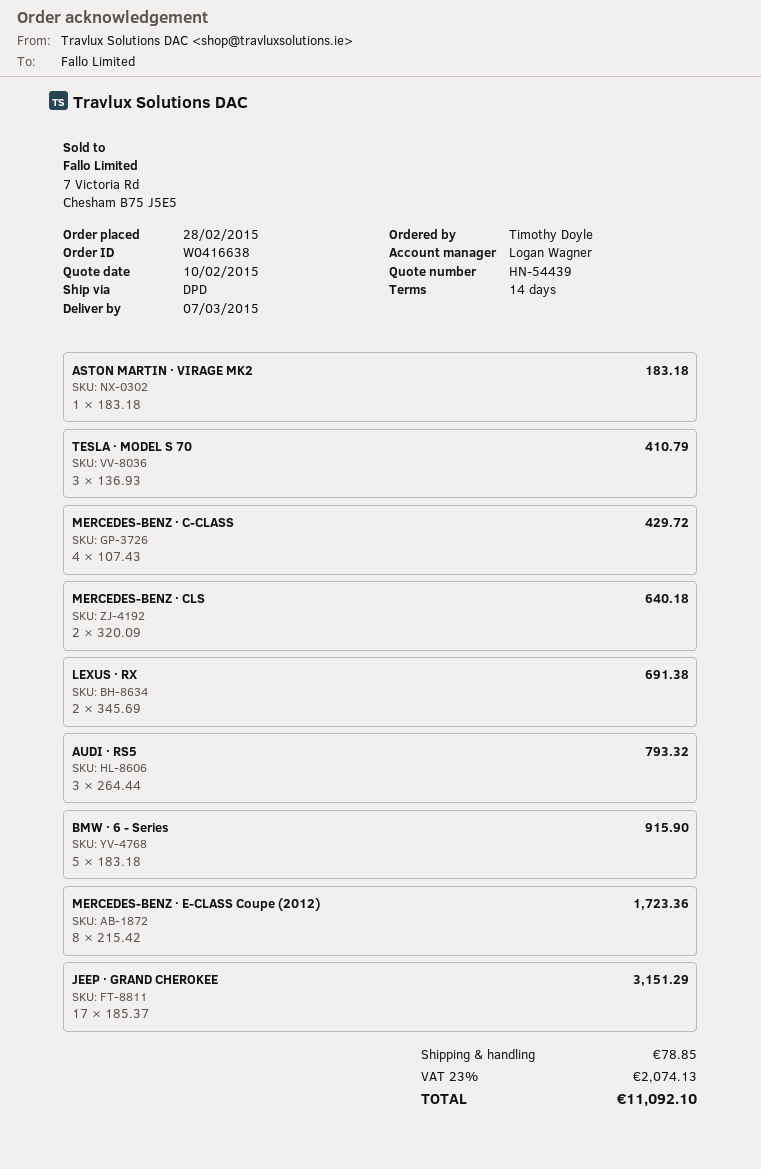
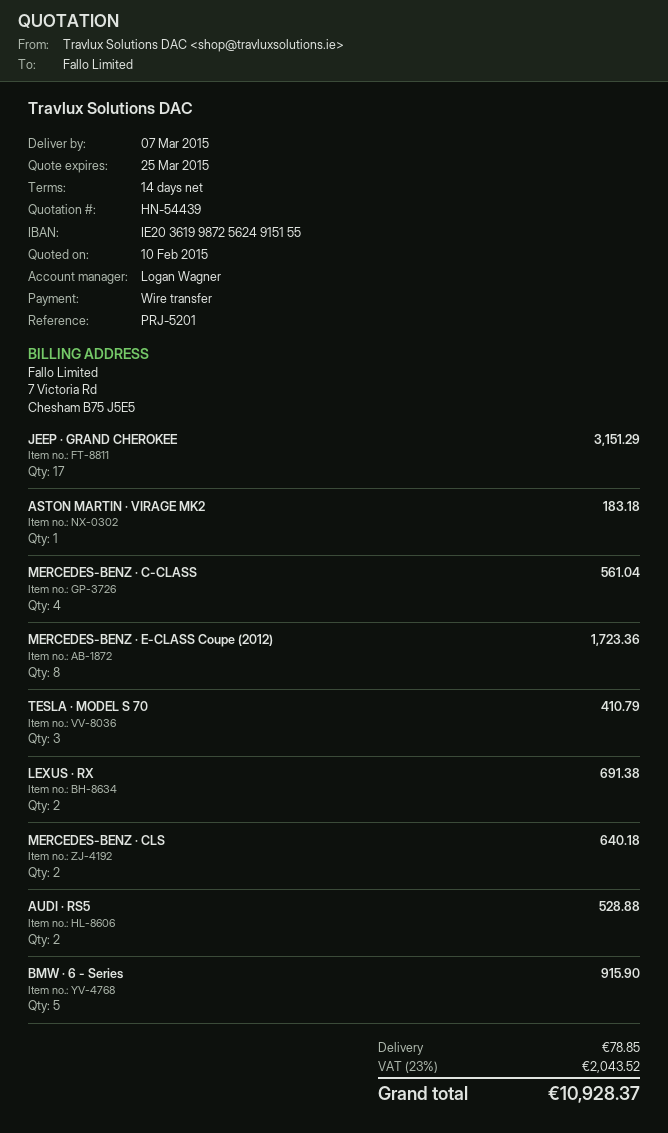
MERCEDES-BENZ · C-CLASS: 4 for 429.72 -> 4 for 561.04
AUDI · RS5: 3 for 793.32 -> 2 for 528.88
tax: 23% = 2074.13 -> 23% = 2043.52
total: 11092.10 -> 10928.37

